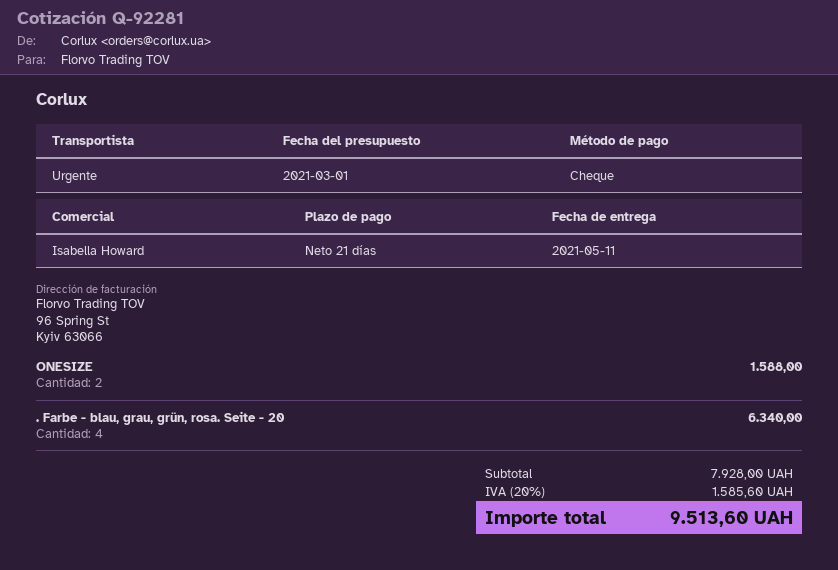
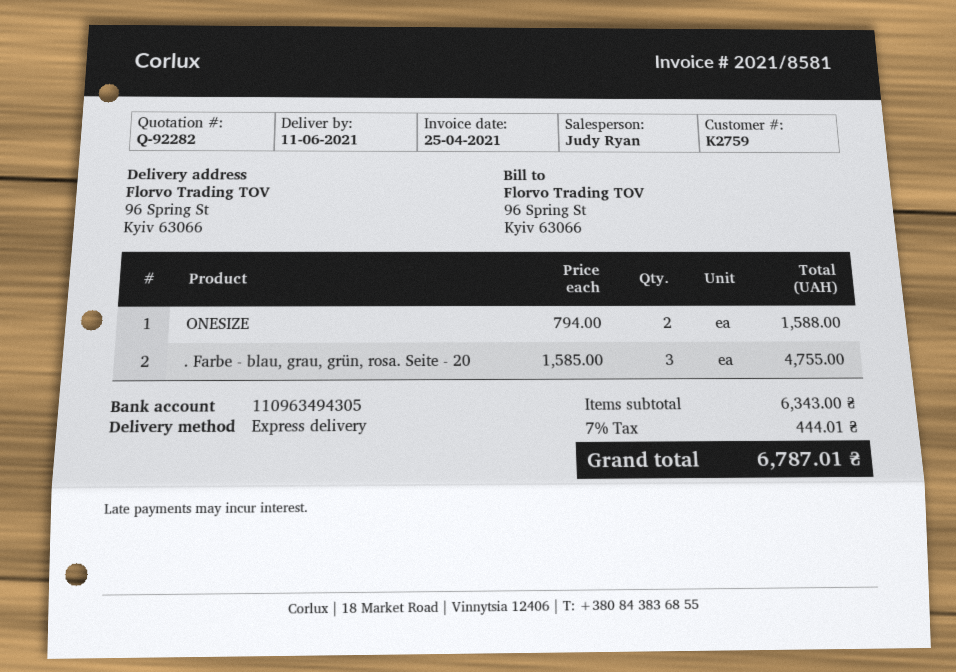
quote number: Q-92281 -> Q-92282
delivery date: 2021-05-11 -> 2021-06-11
sales rep: Isabella Howard -> Judy Ryan
. Farbe - blau, grau, grün, rosa. Seite - 20: 4 for 6340.00 -> 3 for 4755.00
subtotal: 7928.00 -> 6343.00
tax: 20% = 1585.60 -> 7% = 444.01
total: 9513.60 -> 6787.01

